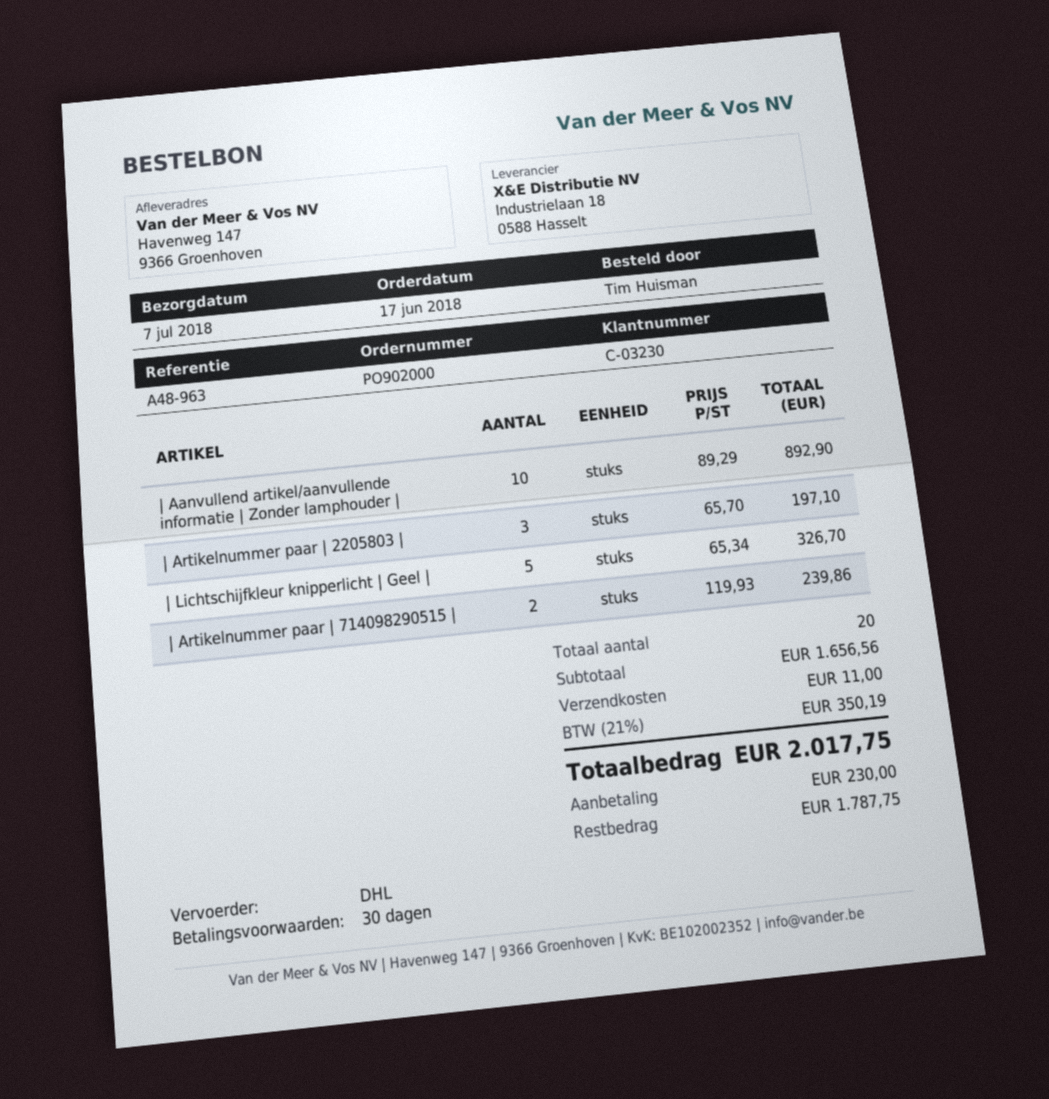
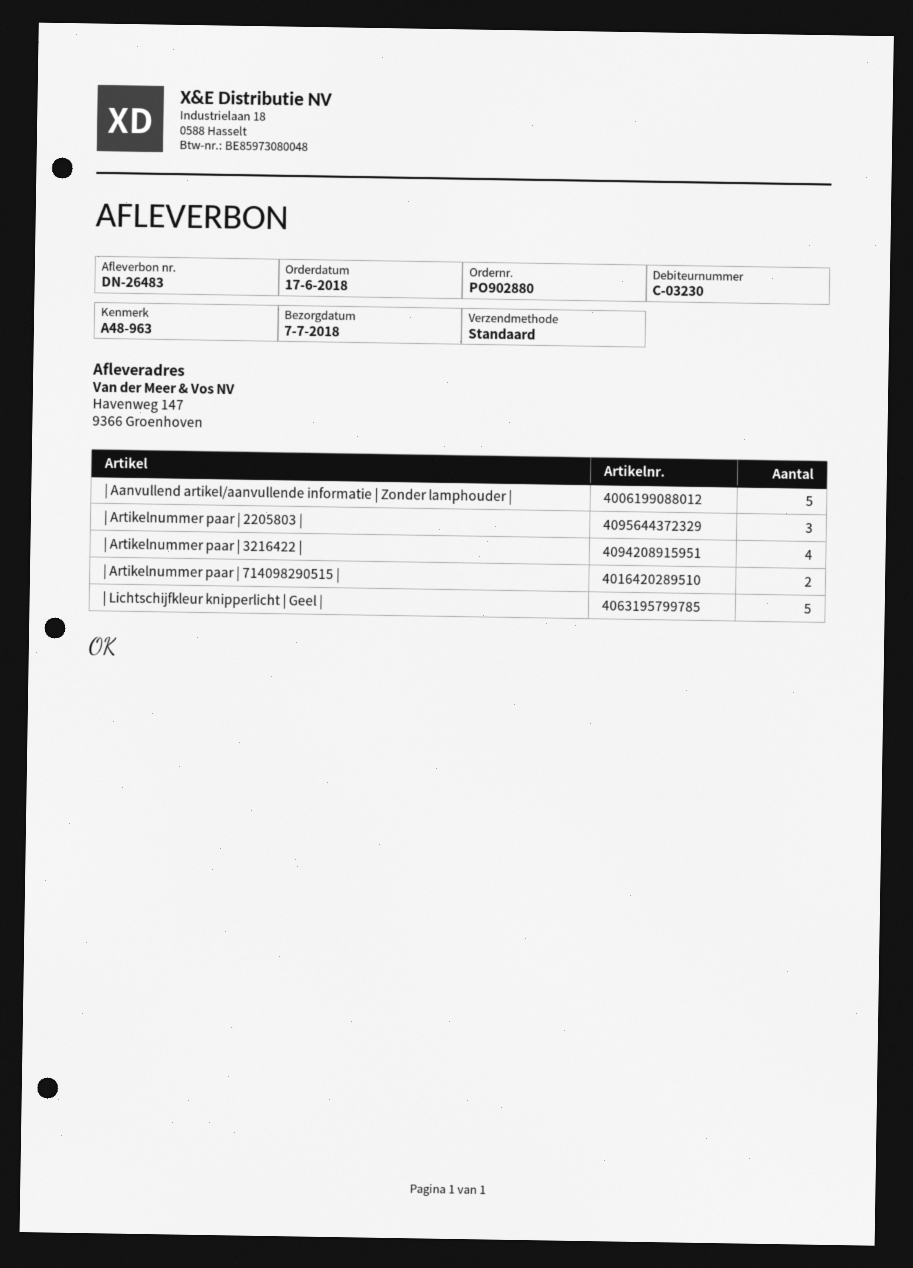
order number: PO902000 -> PO902880
shipping method: DHL -> standard
| Aanvullend artikel/aanvullende informatie | Zonder lamphouder |: 10 -> 5
| Artikelnummer paar | 3216422 |: none -> 4

